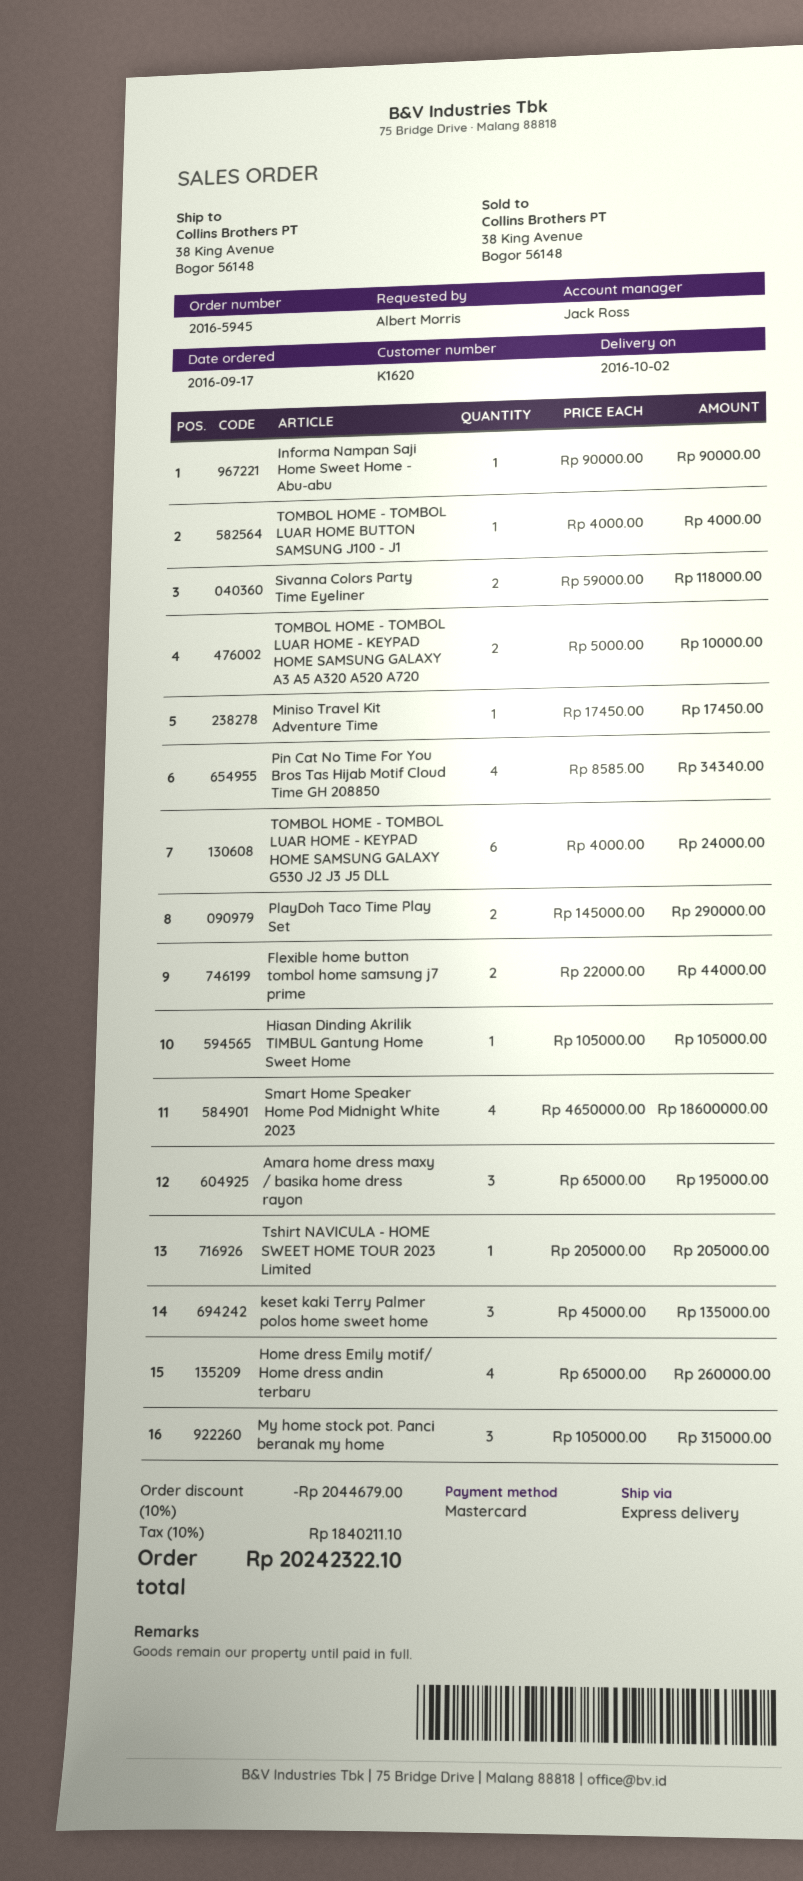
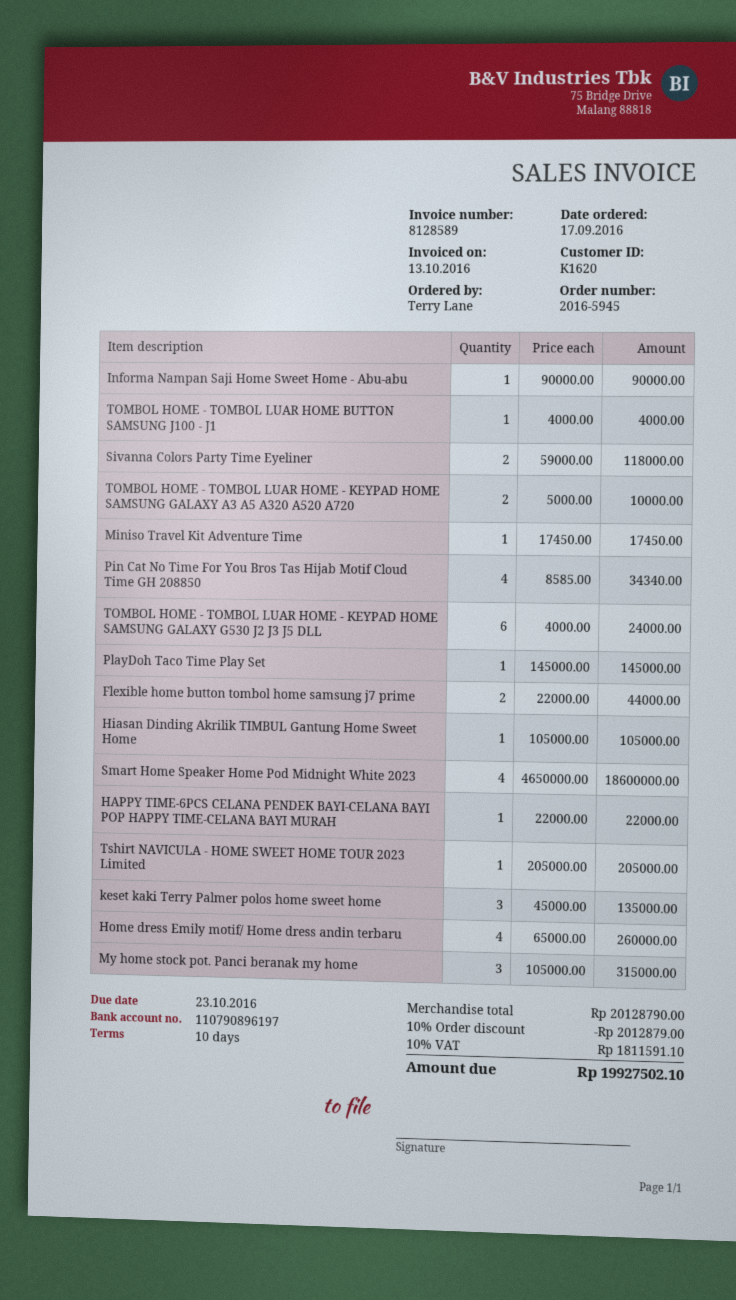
ordered by: Albert Morris -> Terry Lane
PlayDoh Taco Time Play Set: 2 x 145000.00 = 290000.00 -> 1 x 145000.00 = 145000.00
Amara home dress maxy / basika home dress rayon: 3 x 65000.00 = 195000.00 -> none
HAPPY TIME-6PCS CELANA PENDEK BAYI-CELANA BAYI POP HAPPY TIME-CELANA BAYI MURAH: none -> 1 x 22000.00 = 22000.00
discount: 10% = 2044679.00 -> 10% = 2012879.00
tax: 10% = 1840211.10 -> 10% = 1811591.10
total: 20242322.10 -> 19927502.10

